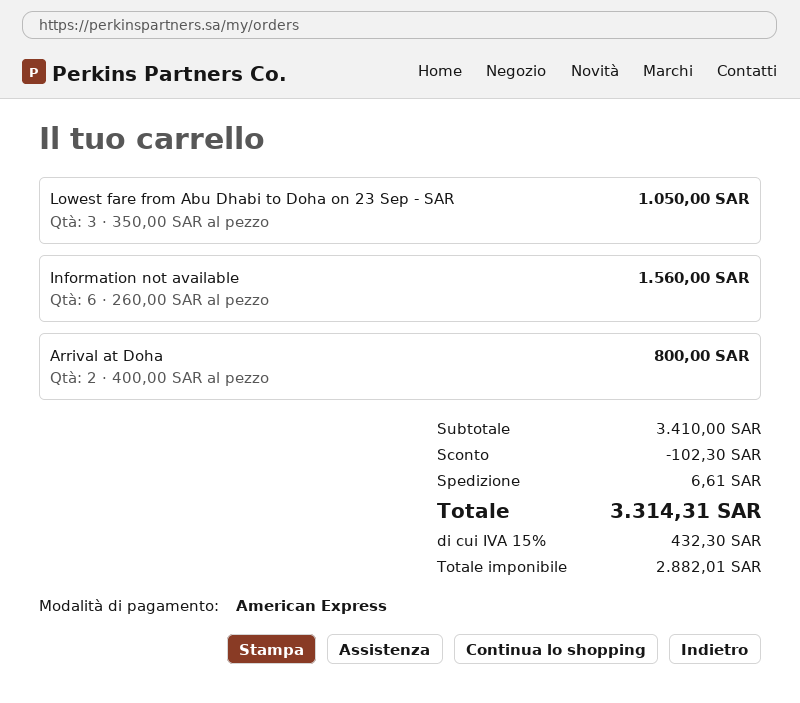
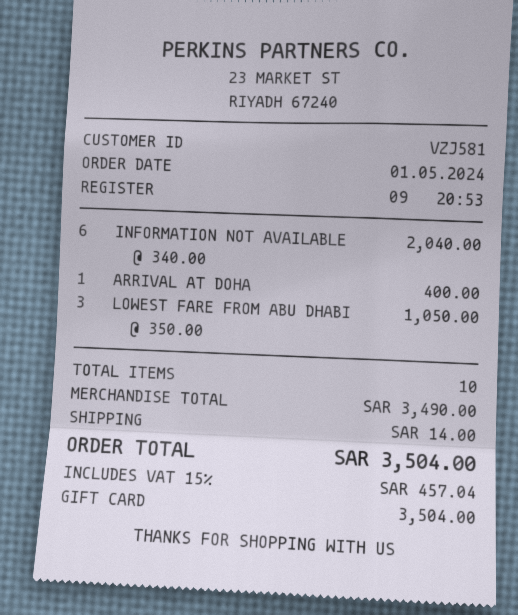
payment method: American Express -> gift card
Information not available: 6 x 260.00 = 1560.00 -> 6 x 340.00 = 2040.00
Arrival at Doha: 2 x 400.00 = 800.00 -> 1 x 400.00 = 400.00
subtotal: 3410.00 -> 3490.00
discount: 102.30 -> none
shipping: 6.61 -> 14.00
tax: 15% = 432.30 -> 15% = 457.04
total: 3314.31 -> 3504.00

